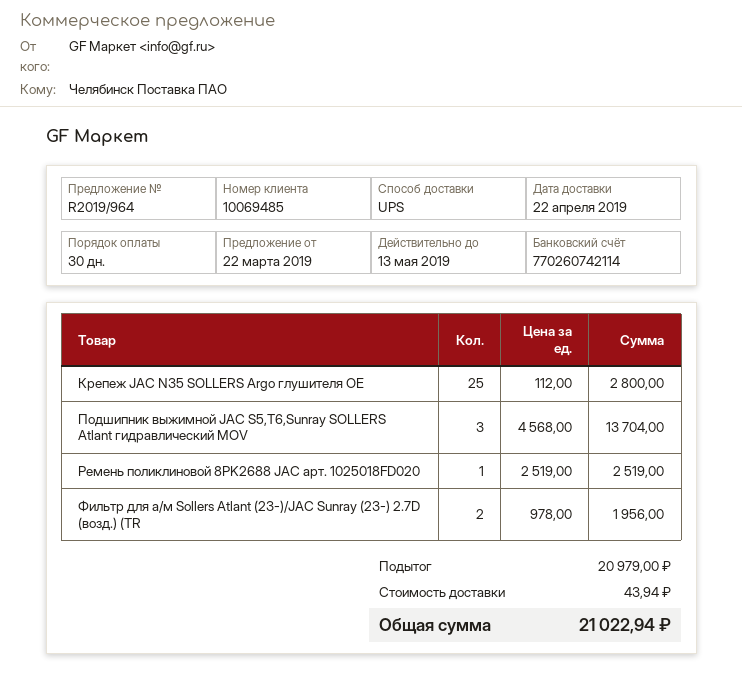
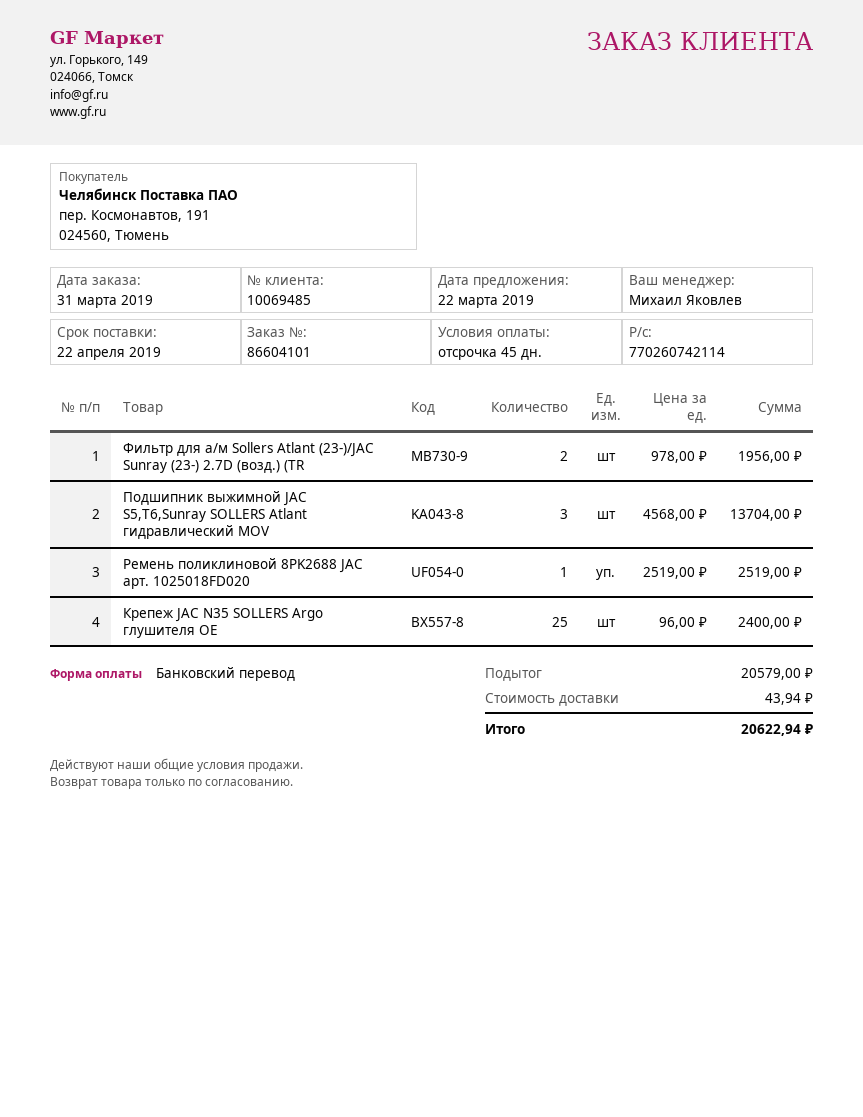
payment terms: 30 days -> 45 days
Крепеж JAC N35 SOLLERS Argo глушителя OE: 25 x 112.00 = 2800.00 -> 25 x 96.00 = 2400.00
subtotal: 20979.00 -> 20579.00
total: 21022.94 -> 20622.94

